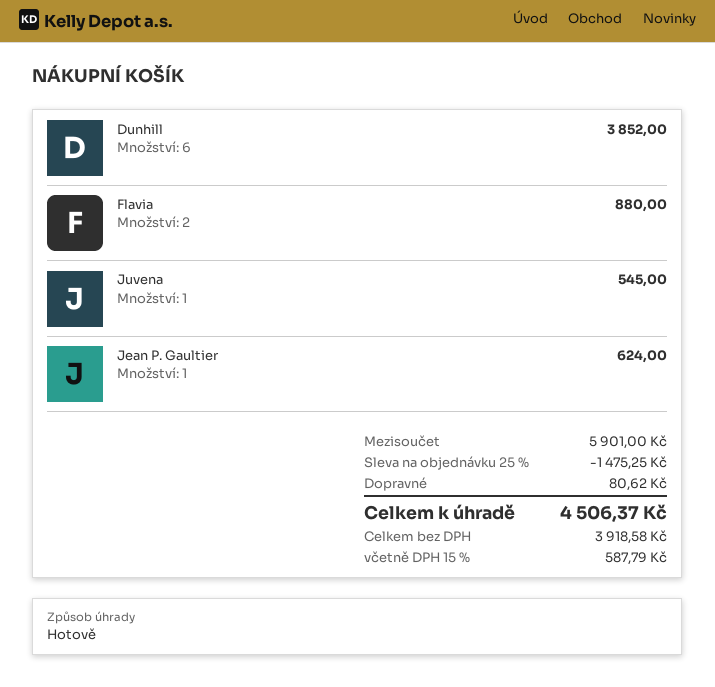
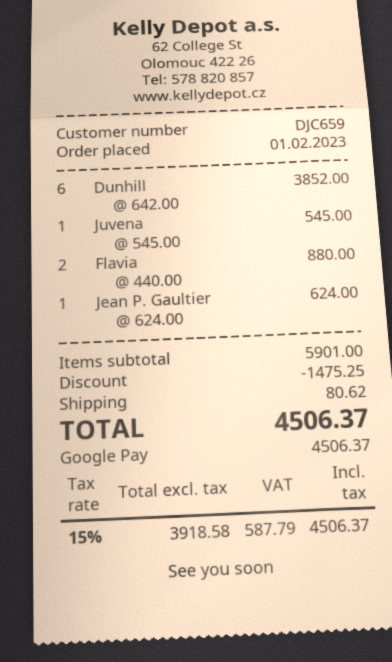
payment method: cash -> Google Pay

